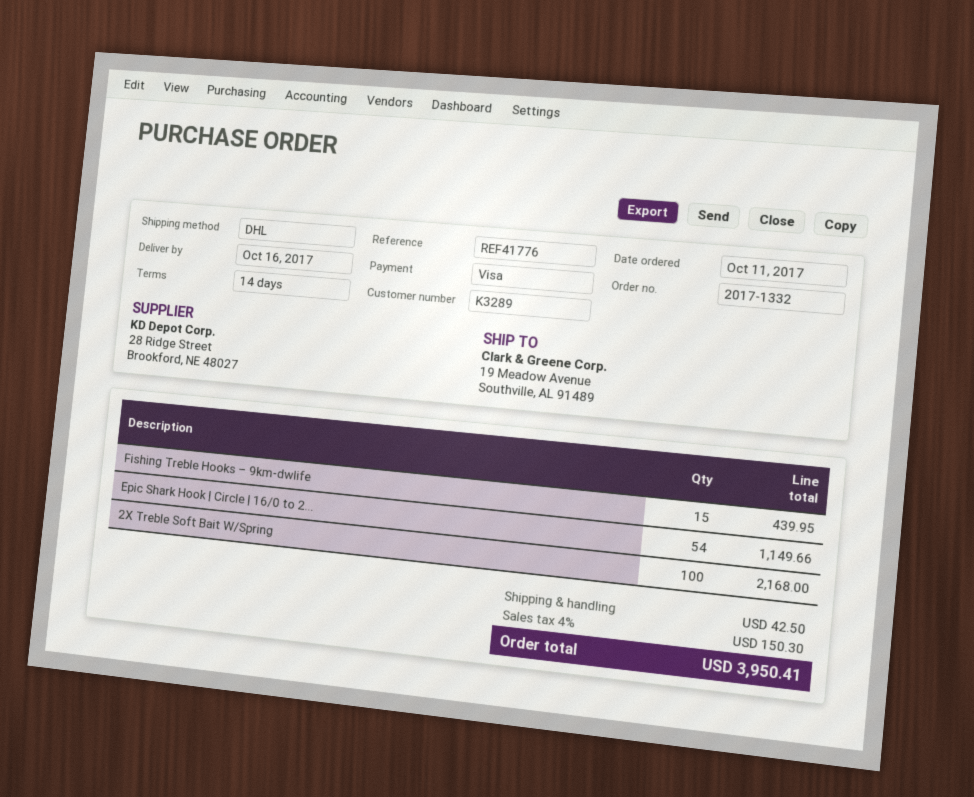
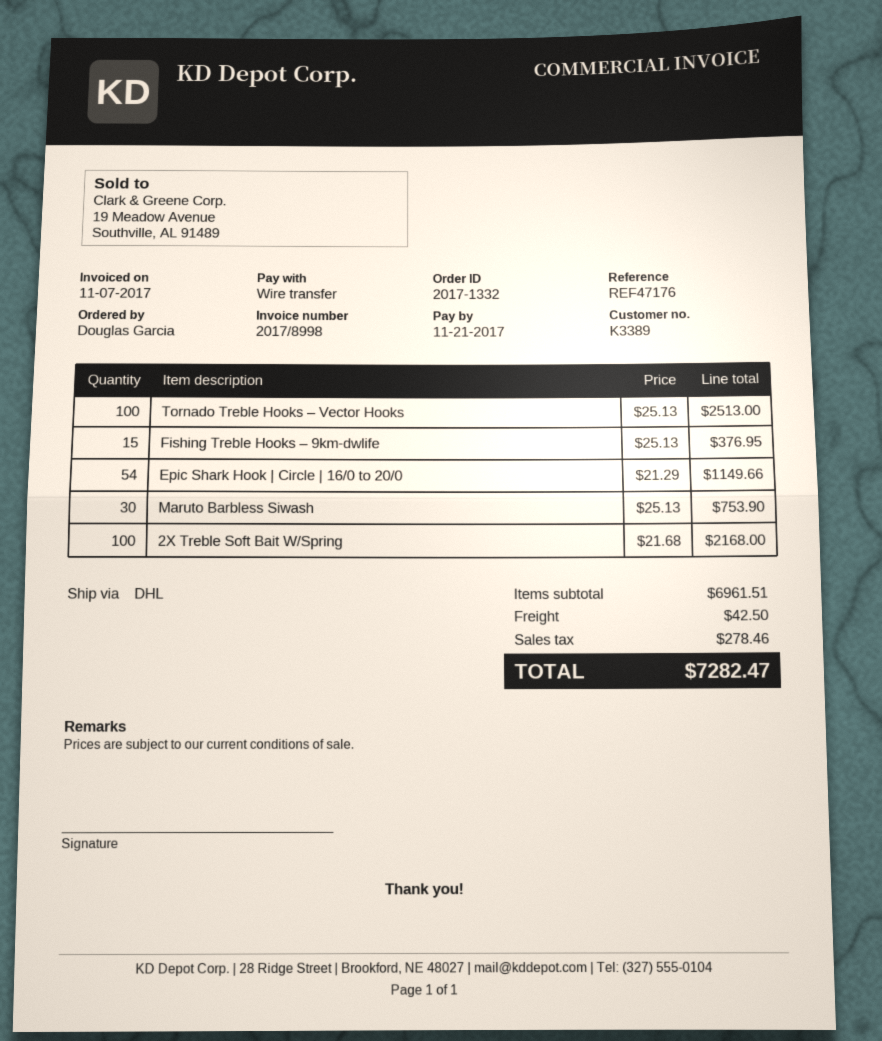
customer number: K3289 -> K3389
reference: REF41776 -> REF47176
payment method: Visa -> bank transfer
Fishing Treble Hooks – 9km-dwlife: 15 for 439.95 -> 15 for 376.95
Tornado Treble Hooks – Vector Hooks: none -> 100 for 2513.00
Maruto Barbless Siwash: none -> 30 for 753.90
tax: 150.30 -> 278.46
total: 3950.41 -> 7282.47

